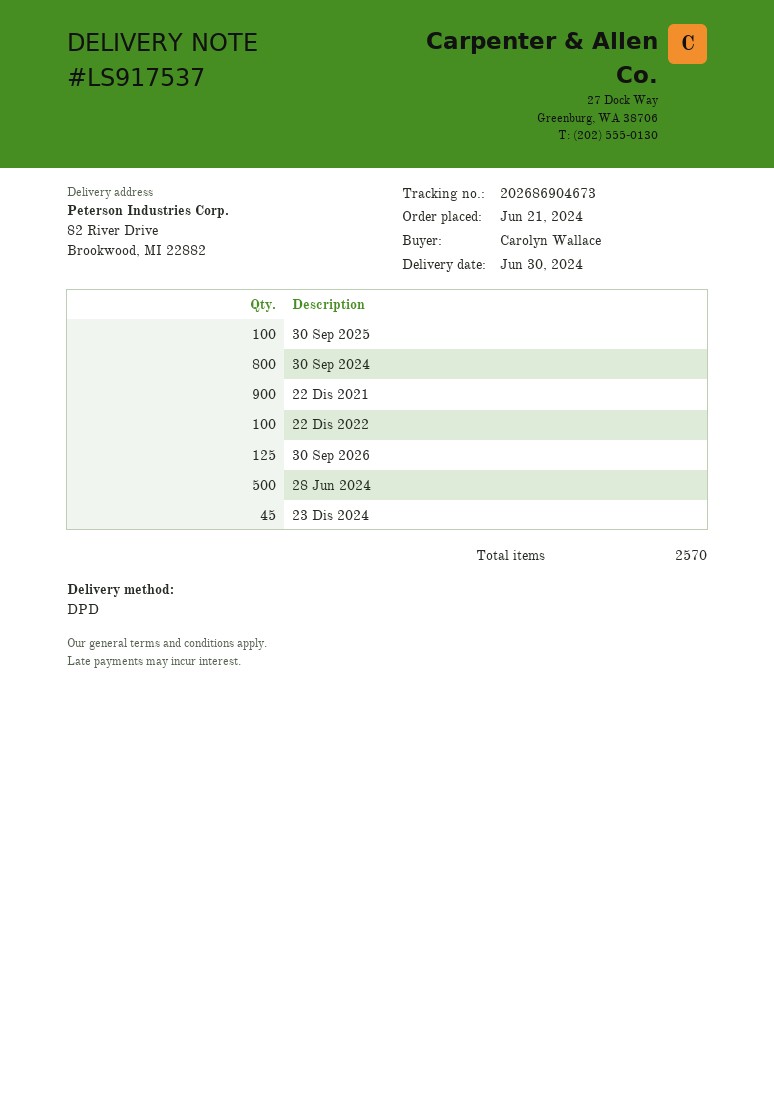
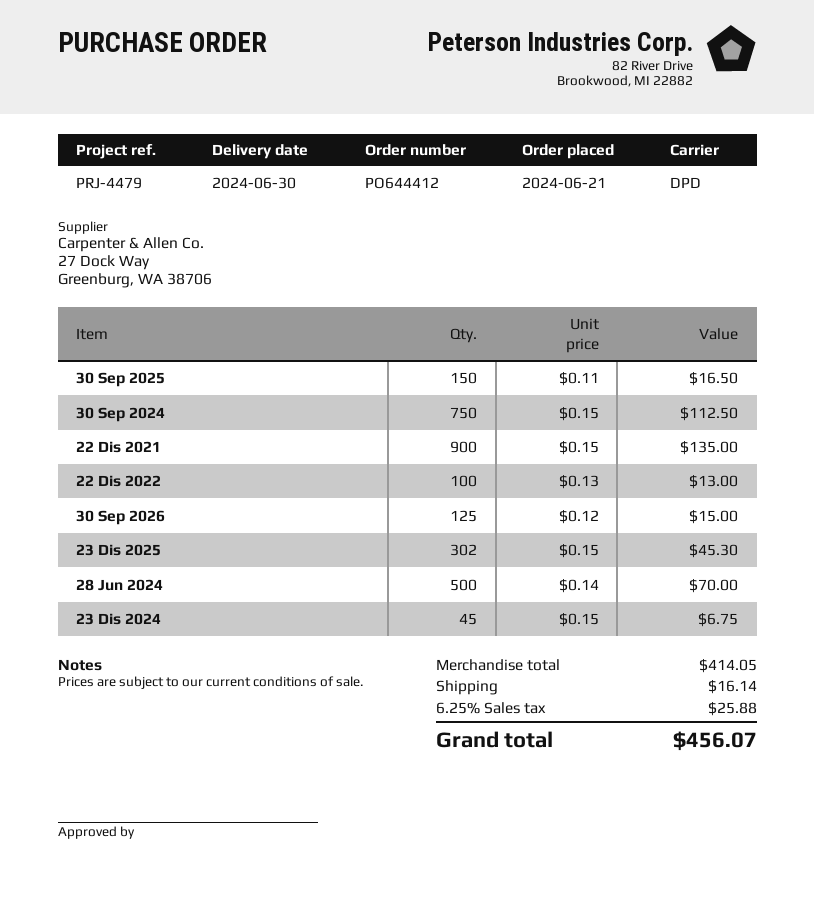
30 Sep 2025: 100 -> 150
30 Sep 2024: 800 -> 750
23 Dis 2025: none -> 302

